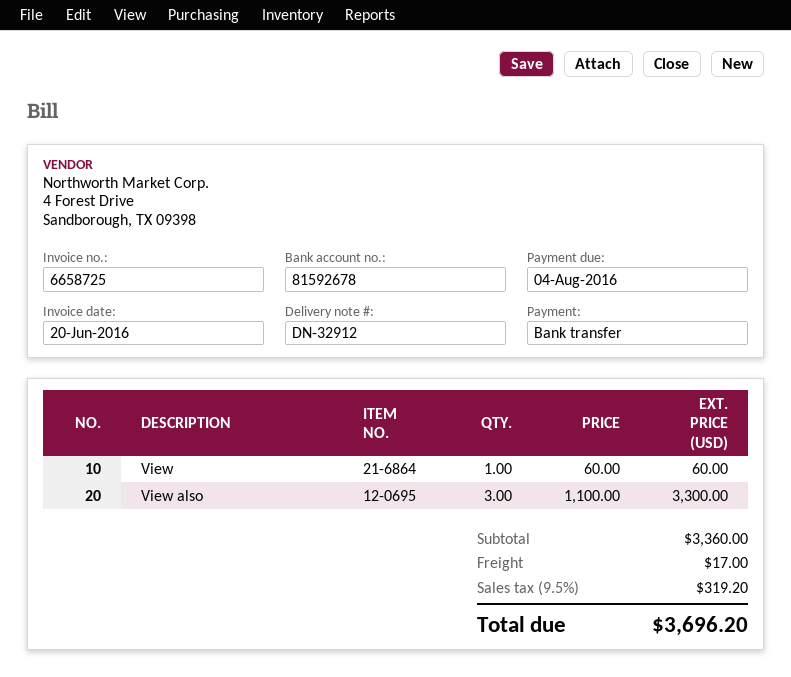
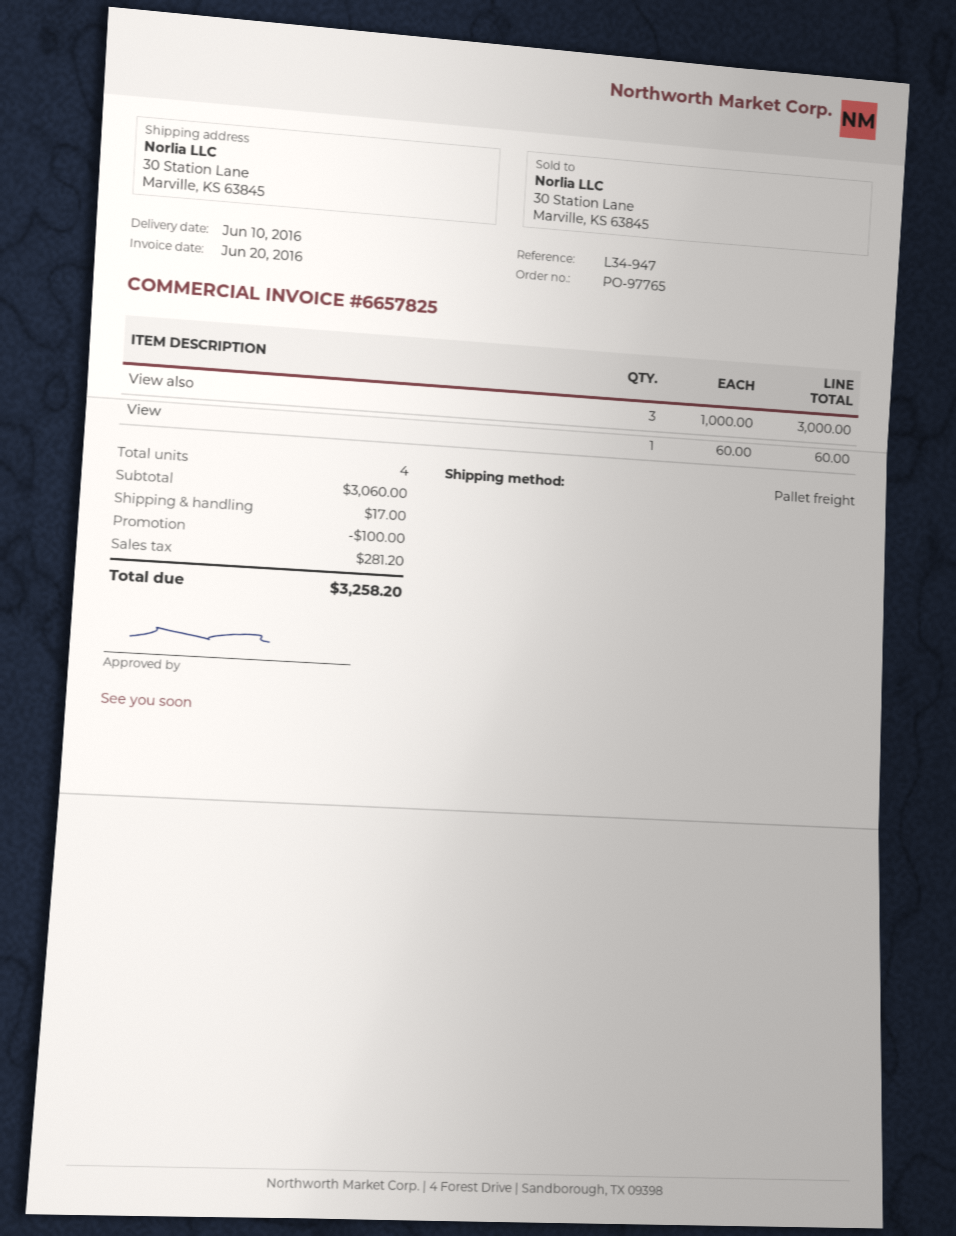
invoice number: 6658725 -> 6657825
View also: 3 x 1100.00 = 3300.00 -> 3 x 1000.00 = 3000.00
subtotal: 3360.00 -> 3060.00
discount: none -> 100.00
tax: 319.20 -> 281.20
total: 3696.20 -> 3258.20

